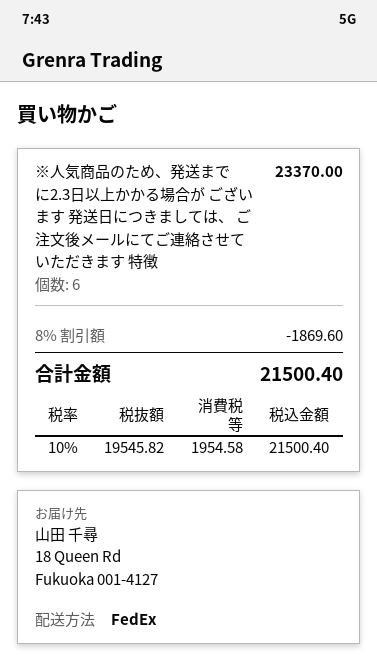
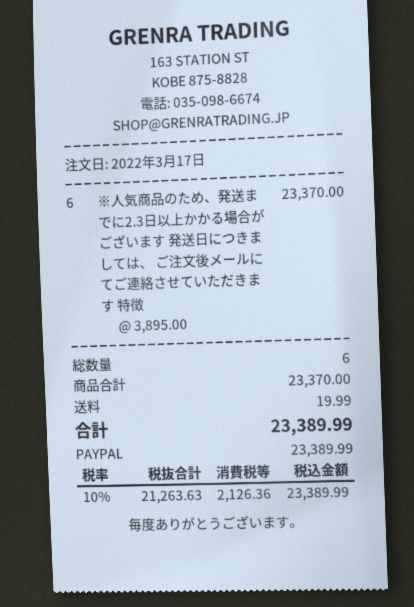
discount: 8% = 1869.60 -> none
shipping: none -> 19.99
net: 19545.82 -> 21263.63
tax: 10% = 1954.58 -> 10% = 2126.36
total: 21500.40 -> 23389.99

